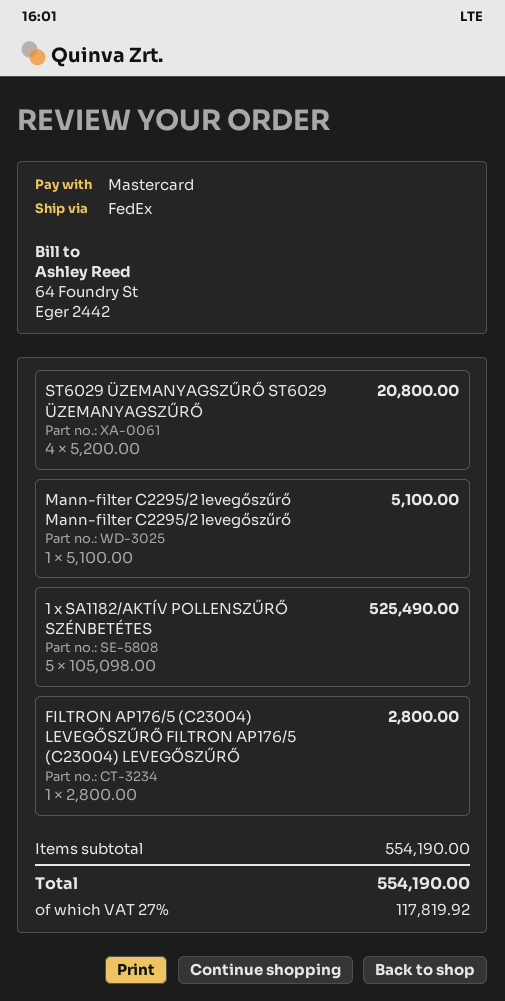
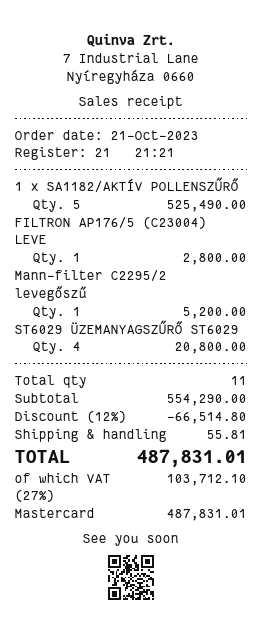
Mann-filter C2295/2 levegőszűrő Mann-filter C2295/2 levegőszűrő: 1 for 5100.00 -> 1 for 5200.00
subtotal: 554190.00 -> 554290.00
discount: none -> 12% = 66514.80
shipping: none -> 55.81
tax: 27% = 117819.92 -> 27% = 103712.10
total: 554190.00 -> 487831.01

